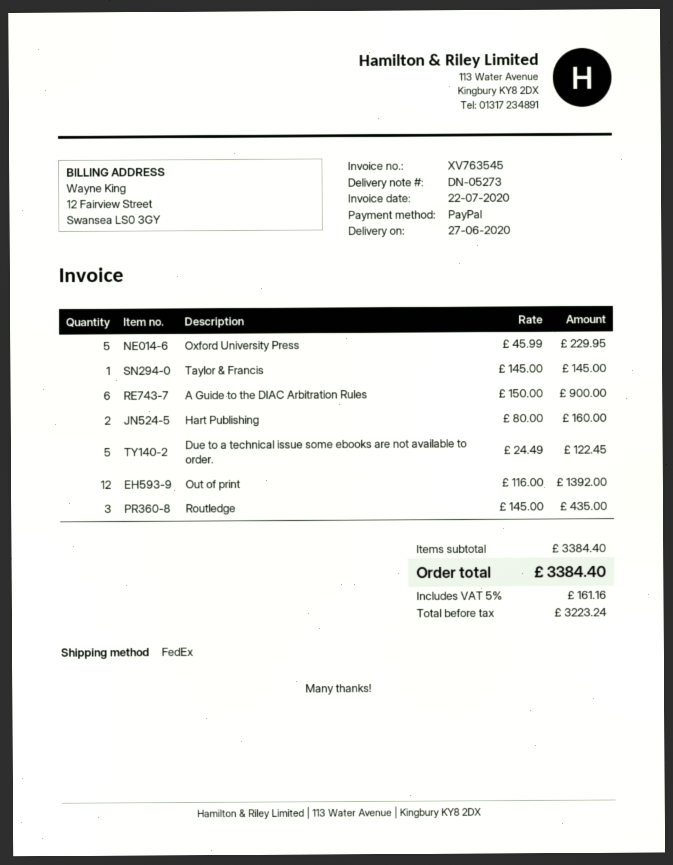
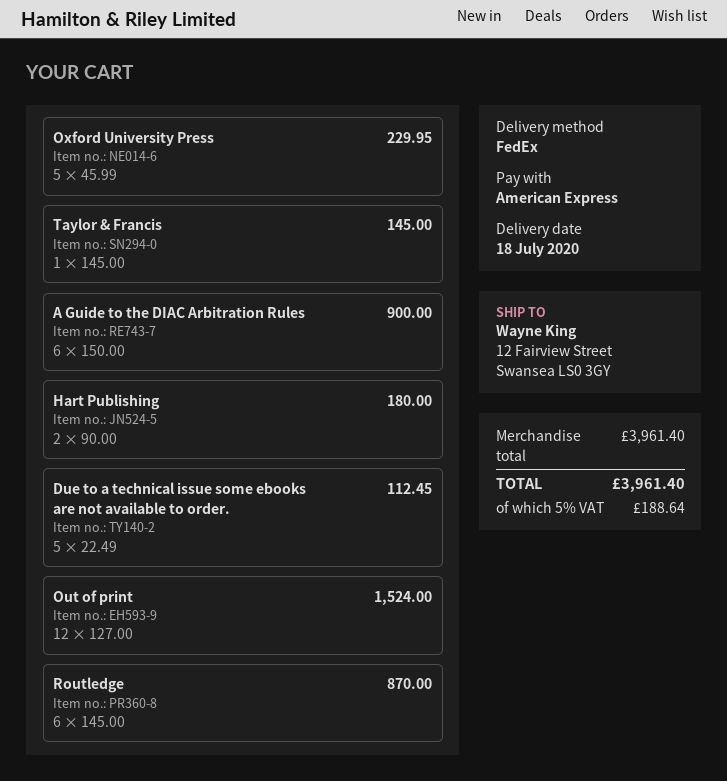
delivery date: 2020-06-27 -> 2020-07-18
payment method: PayPal -> American Express
Hart Publishing: 2 x 80.00 = 160.00 -> 2 x 90.00 = 180.00
Due to a technical issue some ebooks are not available to order.: 5 x 24.49 = 122.45 -> 5 x 22.49 = 112.45
Out of print: 12 x 116.00 = 1392.00 -> 12 x 127.00 = 1524.00
Routledge: 3 x 145.00 = 435.00 -> 6 x 145.00 = 870.00
subtotal: 3384.40 -> 3961.40
tax: 5% = 161.16 -> 5% = 188.64
total: 3384.40 -> 3961.40

